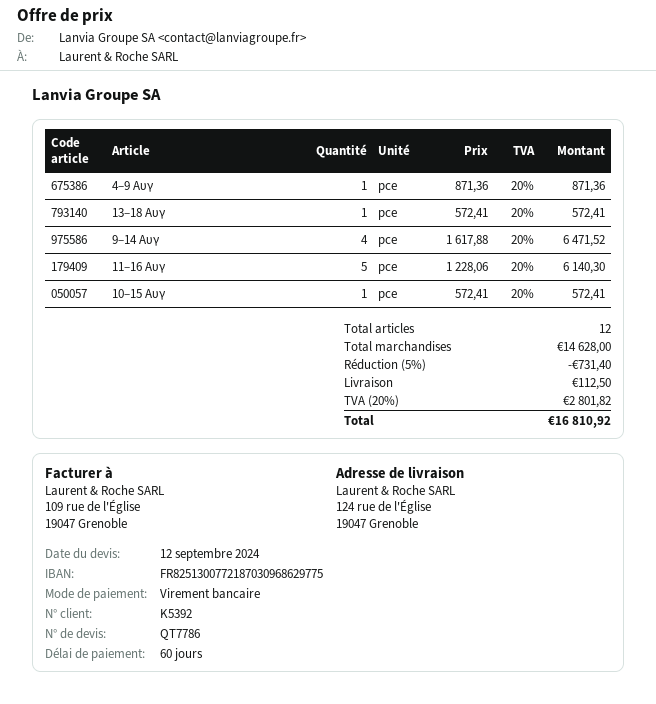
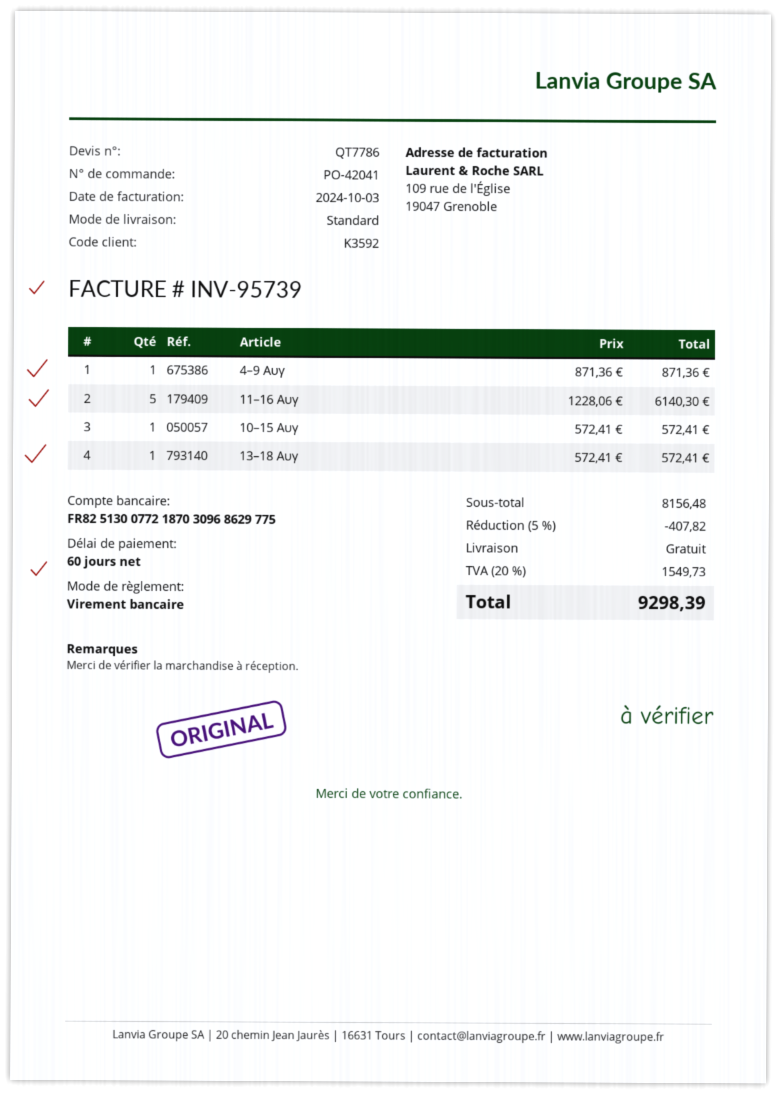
customer number: K5392 -> K3592
9–14 Αυγ: 4 x 1617.88 = 6471.52 -> none
subtotal: 14628.00 -> 8156.48
discount: 5% = 731.40 -> 5% = 407.82
shipping: 112.50 -> 0.00
tax: 20% = 2801.82 -> 20% = 1549.73
total: 16810.92 -> 9298.39

